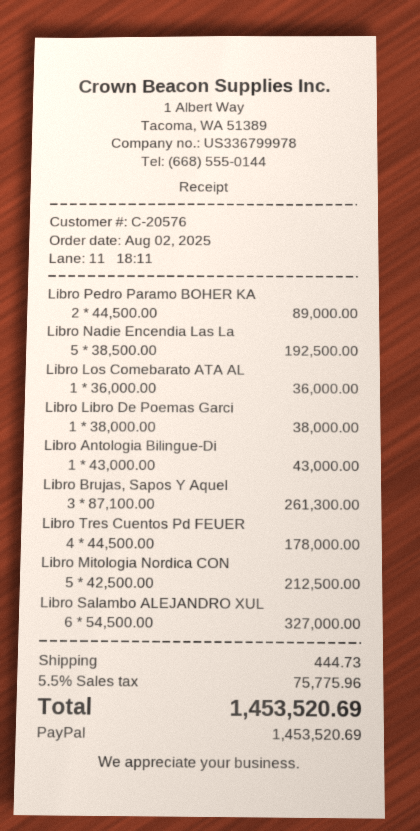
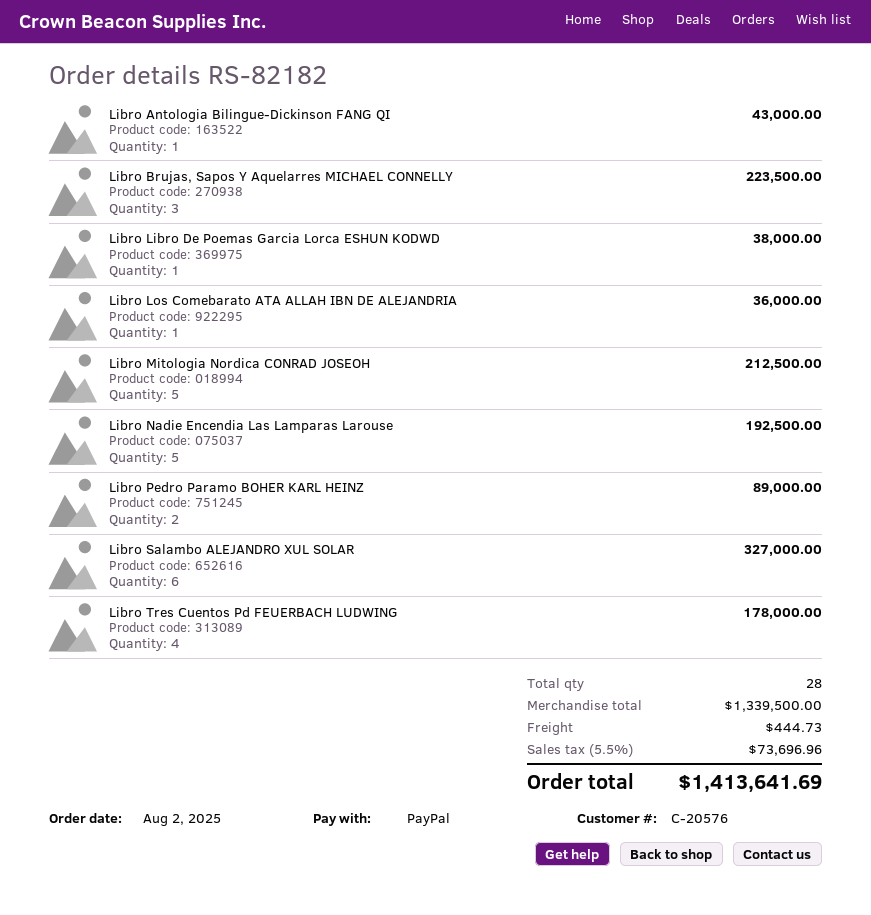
Libro Brujas, Sapos Y Aquel: 3 for 261300.00 -> 3 for 223500.00
tax: 5.5% = 75775.96 -> 5.5% = 73696.96
total: 1453520.69 -> 1413641.69

